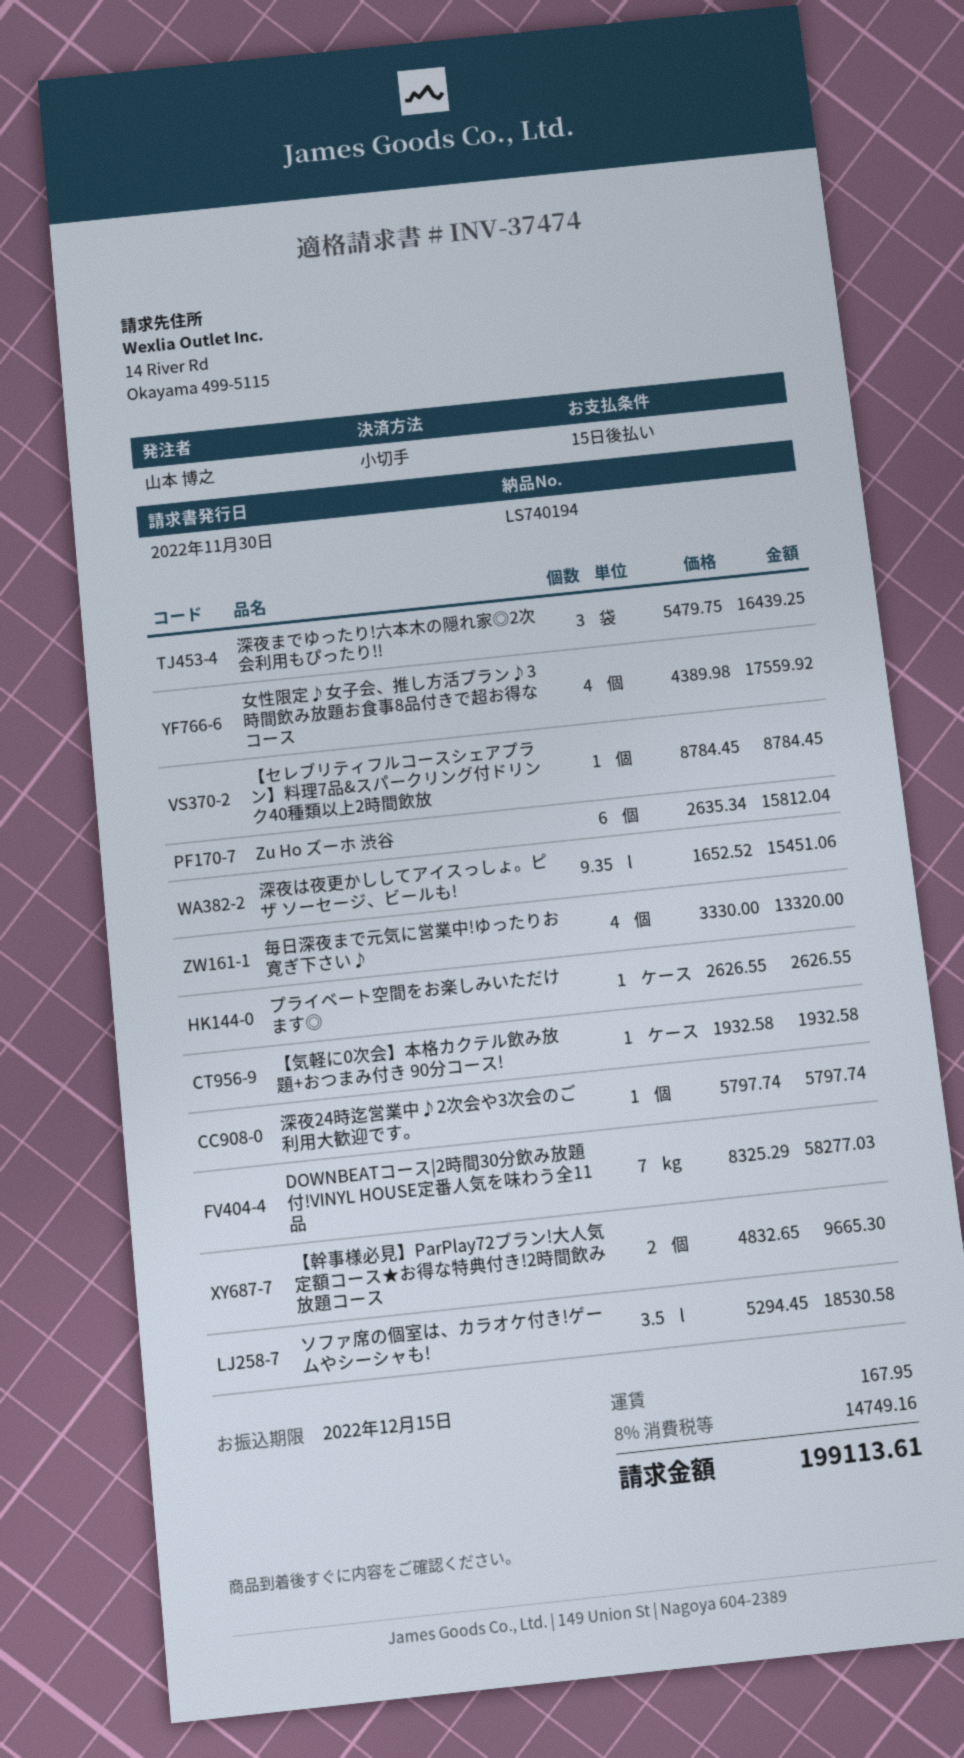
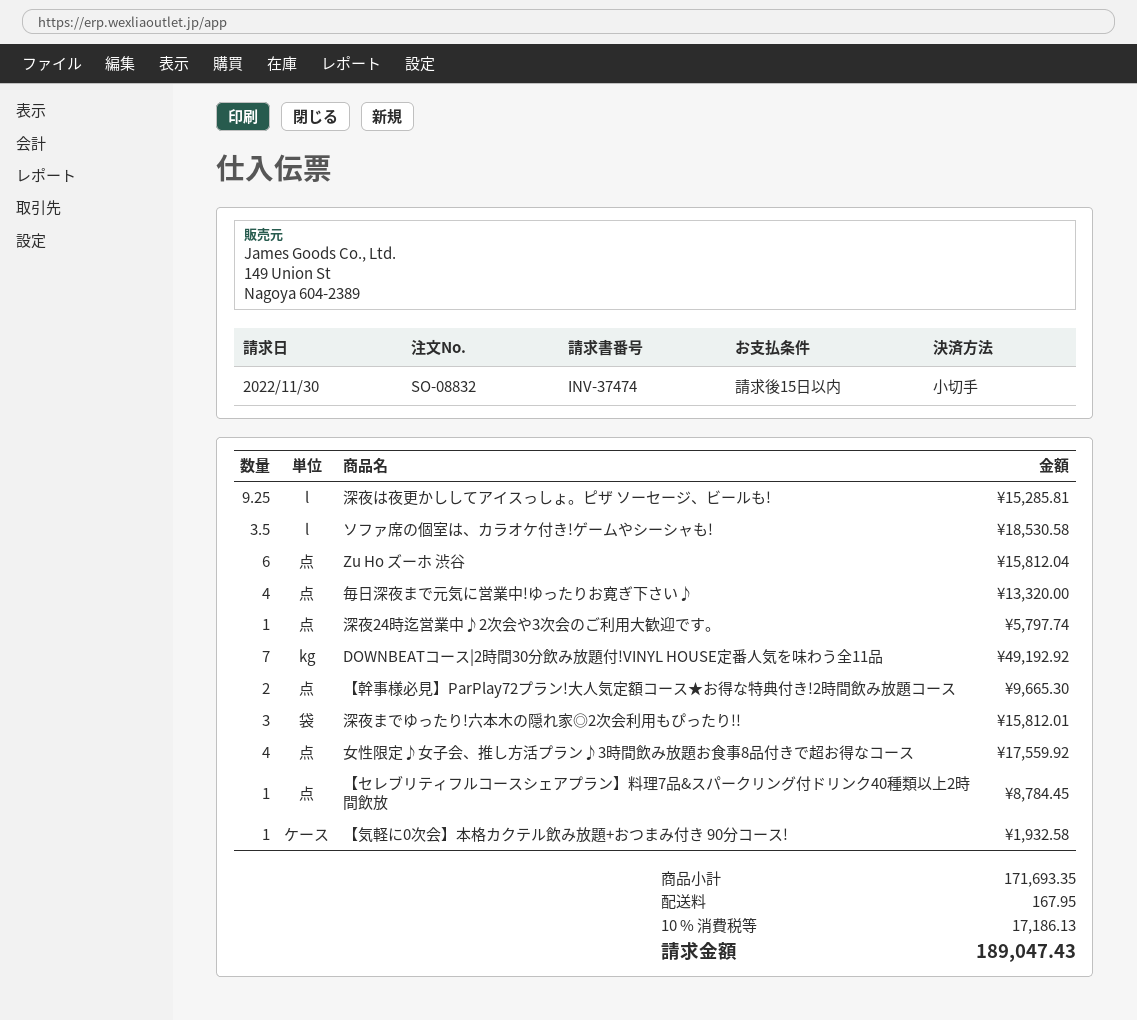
深夜までゆったり!六本木の隠れ家◎2次会利用もぴったり!!: 3 for 16439.25 -> 3 for 15812.01
深夜は夜更かししてアイスっしょ。ピザ ソーセージ、ビールも!: 9.35 for 15451.06 -> 9.25 for 15285.81
プライベート空間をお楽しみいただけます◎: 1 for 2626.55 -> none
DOWNBEATコース|2時間30分飲み放題付!VINYL HOUSE定番人気を味わう全11品: 7 for 58277.03 -> 7 for 49192.92
tax: 8% = 14749.16 -> 10% = 17186.13
total: 199113.61 -> 189047.43

